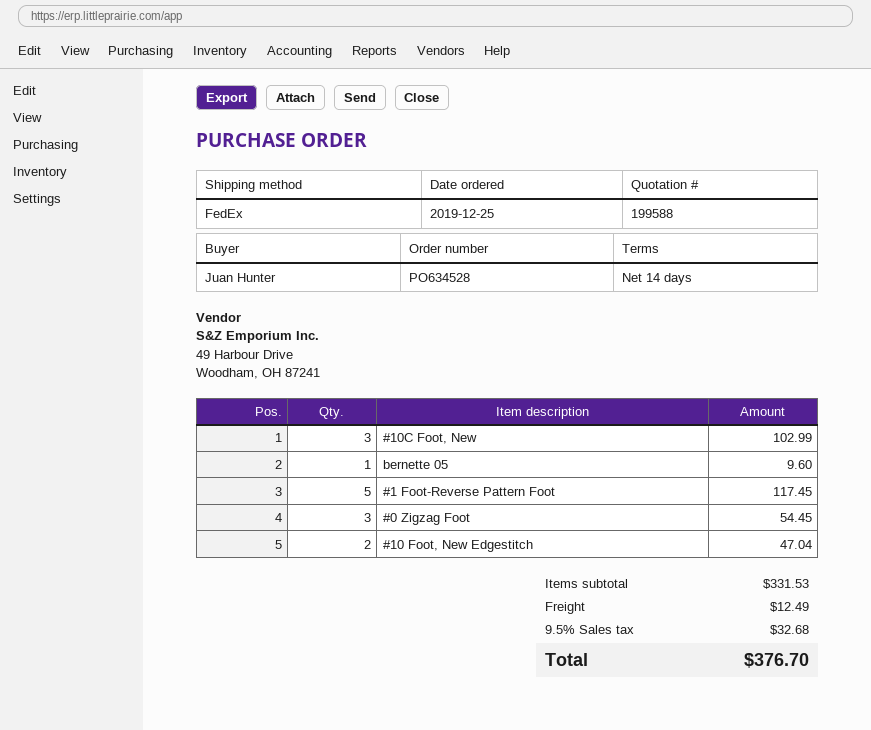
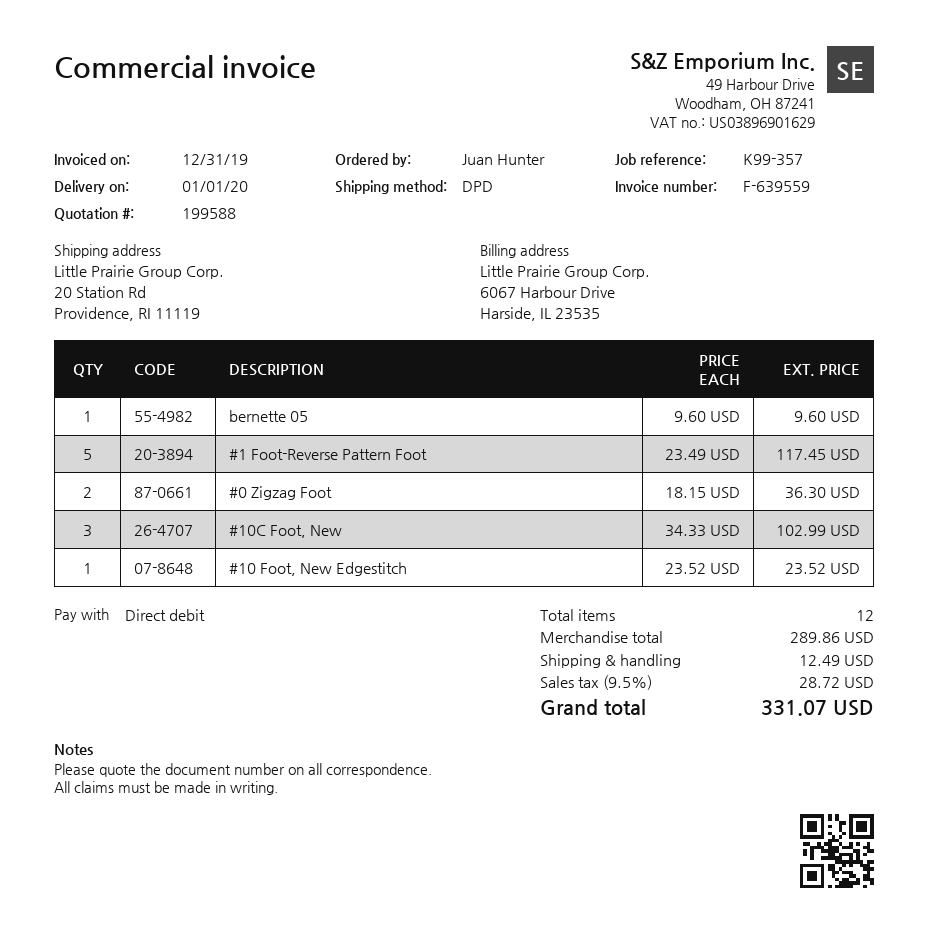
shipping method: FedEx -> DPD
#0 Zigzag Foot: 3 for 54.45 -> 2 for 36.30
#10 Foot, New Edgestitch: 2 for 47.04 -> 1 for 23.52
subtotal: 331.53 -> 289.86
tax: 9.5% = 32.68 -> 9.5% = 28.72
total: 376.70 -> 331.07

